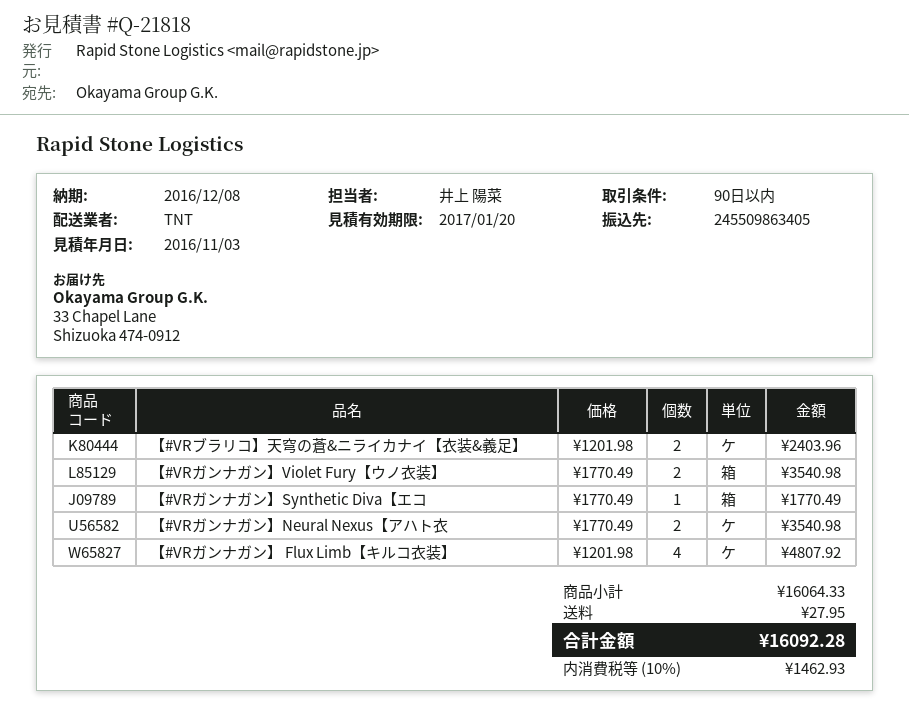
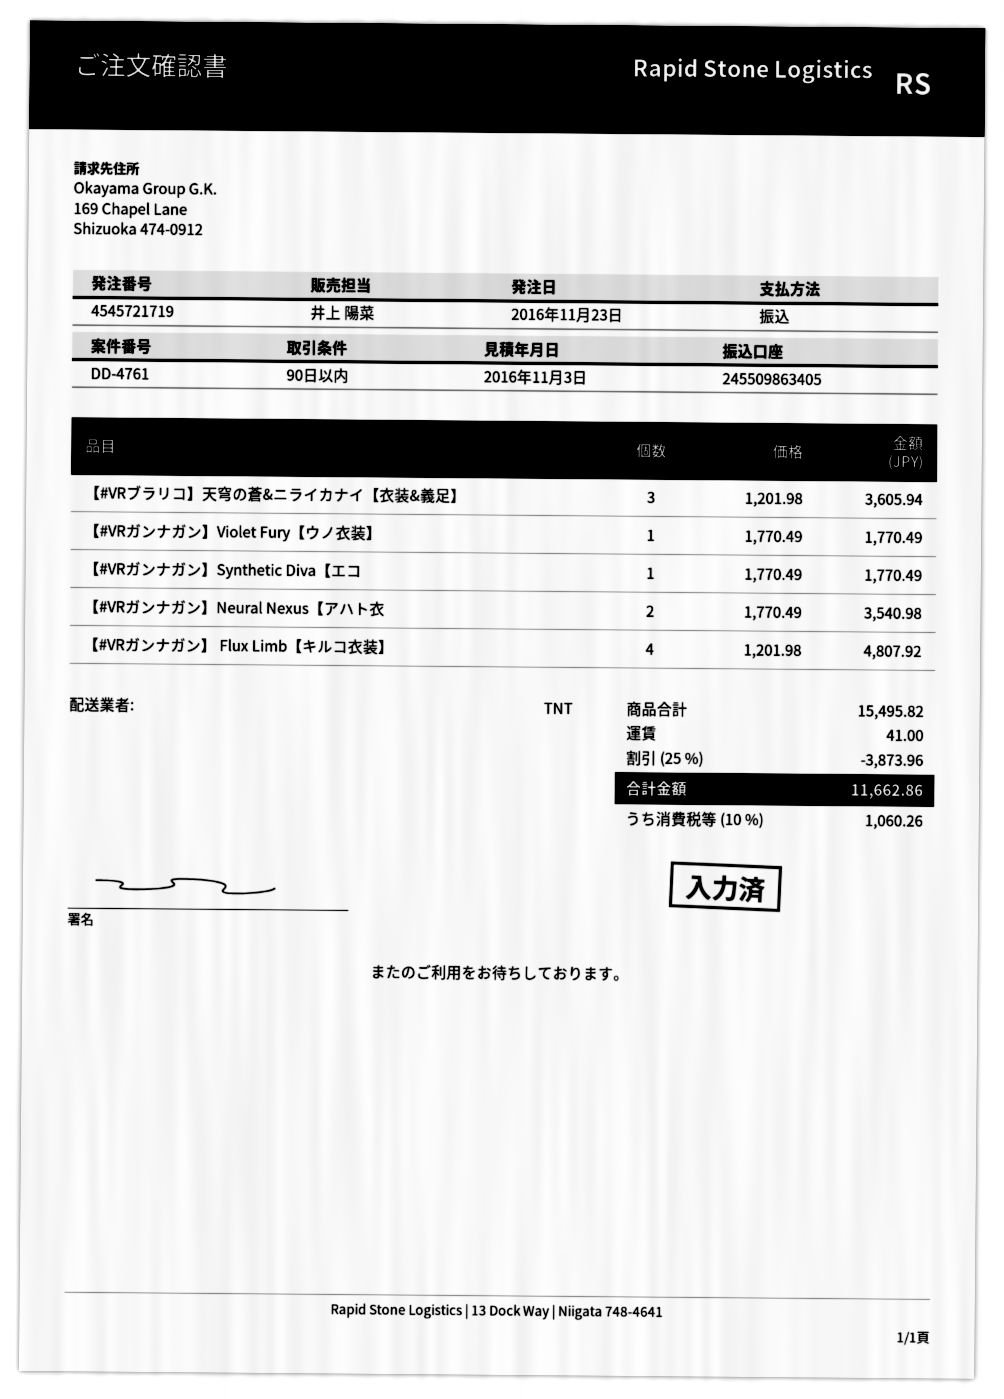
【#VRブラリコ】天穹の蒼&ニライカナイ【衣装&義足】: 2 x 1201.98 = 2403.96 -> 3 x 1201.98 = 3605.94
【#VRガンナガン】Violet Fury【ウノ衣装】: 2 x 1770.49 = 3540.98 -> 1 x 1770.49 = 1770.49
subtotal: 16064.33 -> 15495.82
discount: none -> 25% = 3873.96
shipping: 27.95 -> 41.00
tax: 10% = 1462.93 -> 10% = 1060.26
total: 16092.28 -> 11662.86

